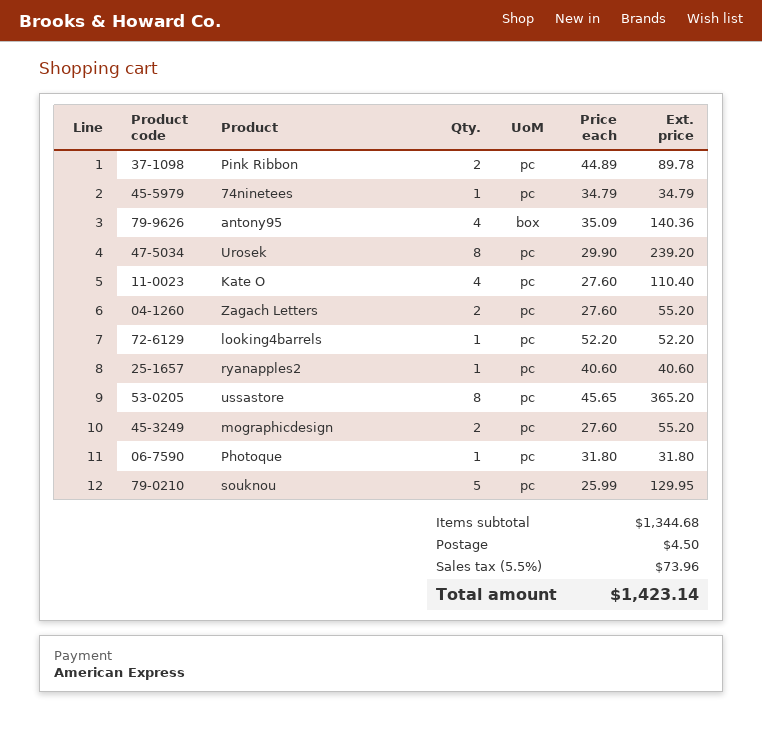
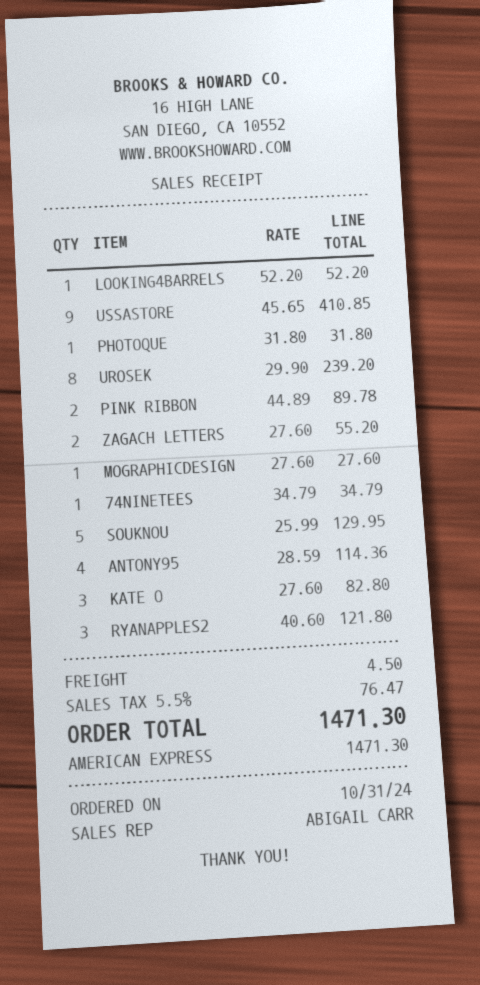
antony95: 4 x 35.09 = 140.36 -> 4 x 28.59 = 114.36
Kate O: 4 x 27.60 = 110.40 -> 3 x 27.60 = 82.80
ryanapples2: 1 x 40.60 = 40.60 -> 3 x 40.60 = 121.80
ussastore: 8 x 45.65 = 365.20 -> 9 x 45.65 = 410.85
mographicdesign: 2 x 27.60 = 55.20 -> 1 x 27.60 = 27.60
tax: 5.5% = 73.96 -> 5.5% = 76.47
total: 1423.14 -> 1471.30

